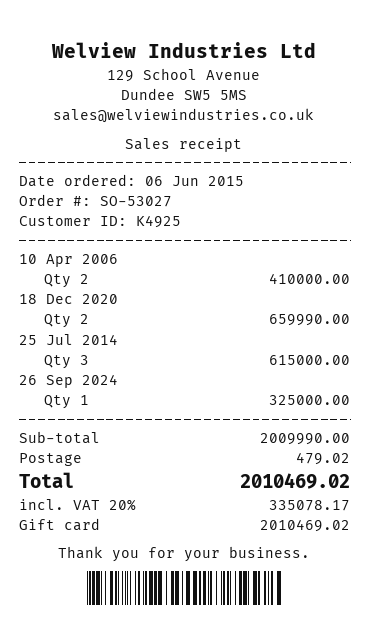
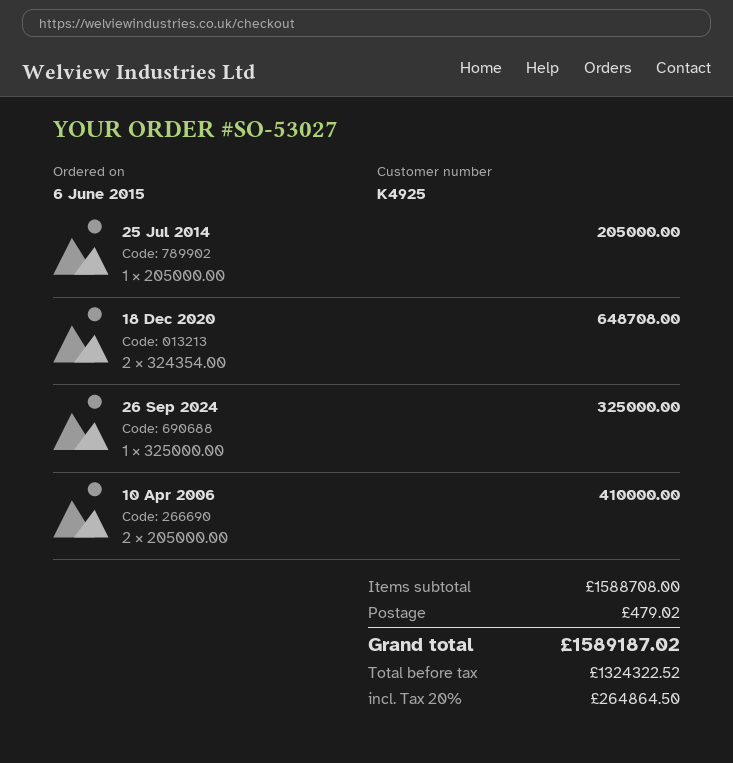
18 Dec 2020: 2 for 659990.00 -> 2 for 648708.00
25 Jul 2014: 3 for 615000.00 -> 1 for 205000.00
subtotal: 2009990.00 -> 1588708.00
tax: 20% = 335078.17 -> 20% = 264864.50
total: 2010469.02 -> 1589187.02

